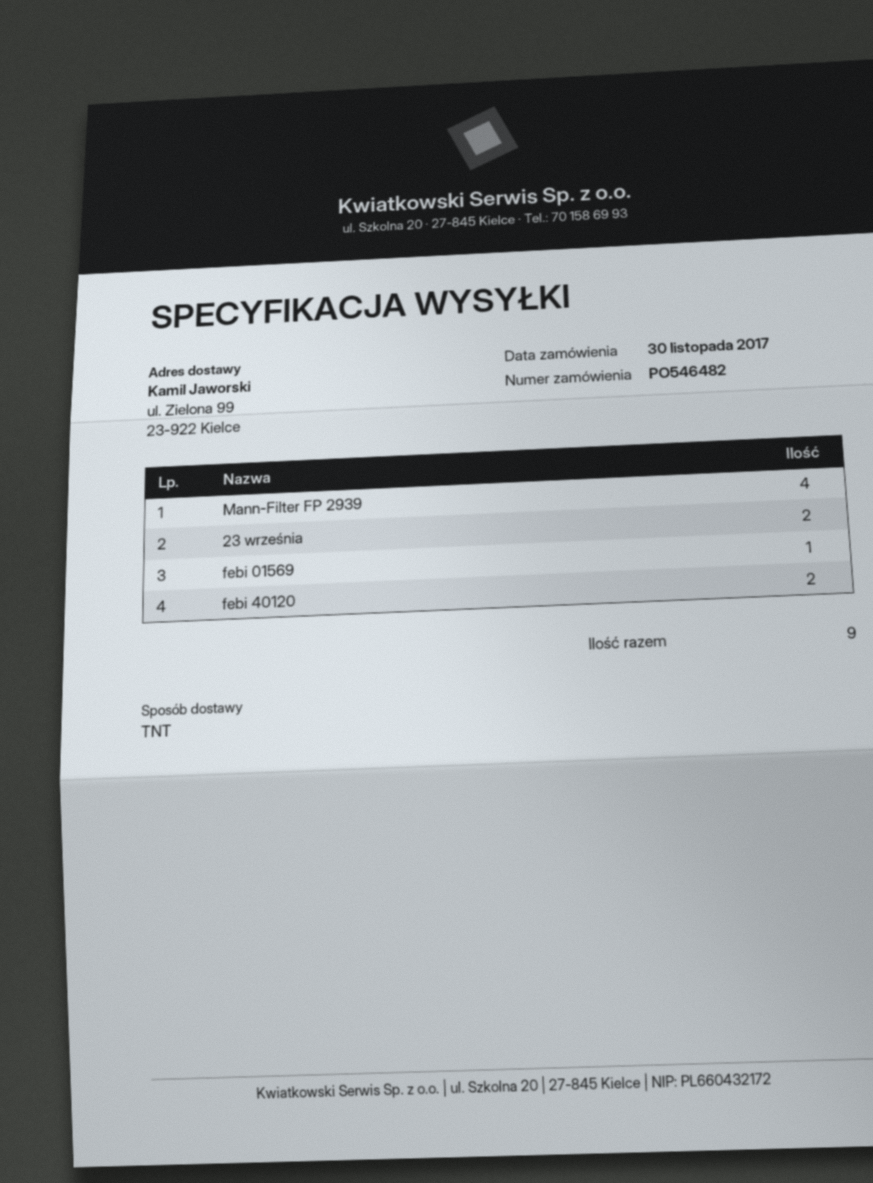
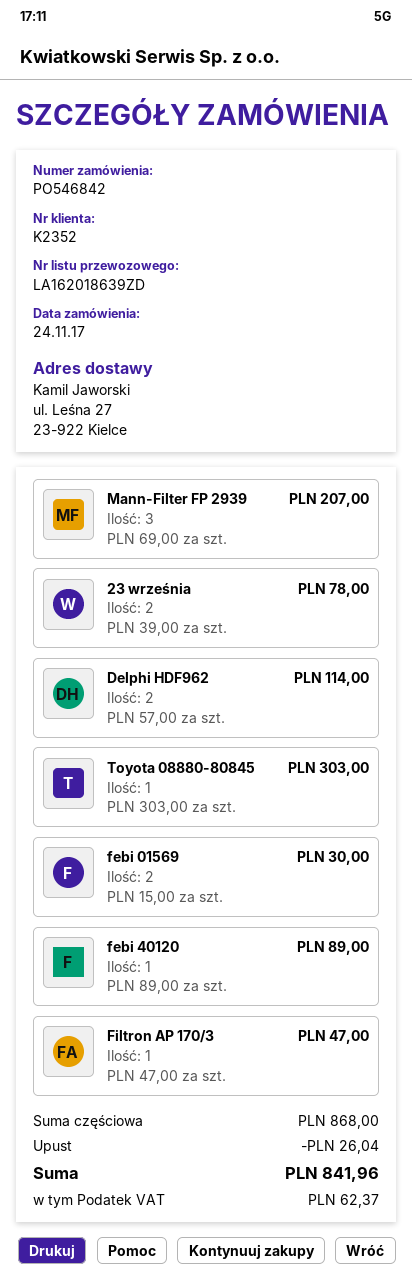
order number: PO546482 -> PO546842
order date: 2017-11-30 -> 2017-11-24
ship to: ul. Zielona 99, 23-922 Kielce -> ul. Leśna 27, 23-922 Kielce
Mann-Filter FP 2939: 4 -> 3
febi 01569: 1 -> 2
febi 40120: 2 -> 1
Delphi HDF962: none -> 2
Toyota 08880-80845: none -> 1
Filtron AP 170/3: none -> 1

